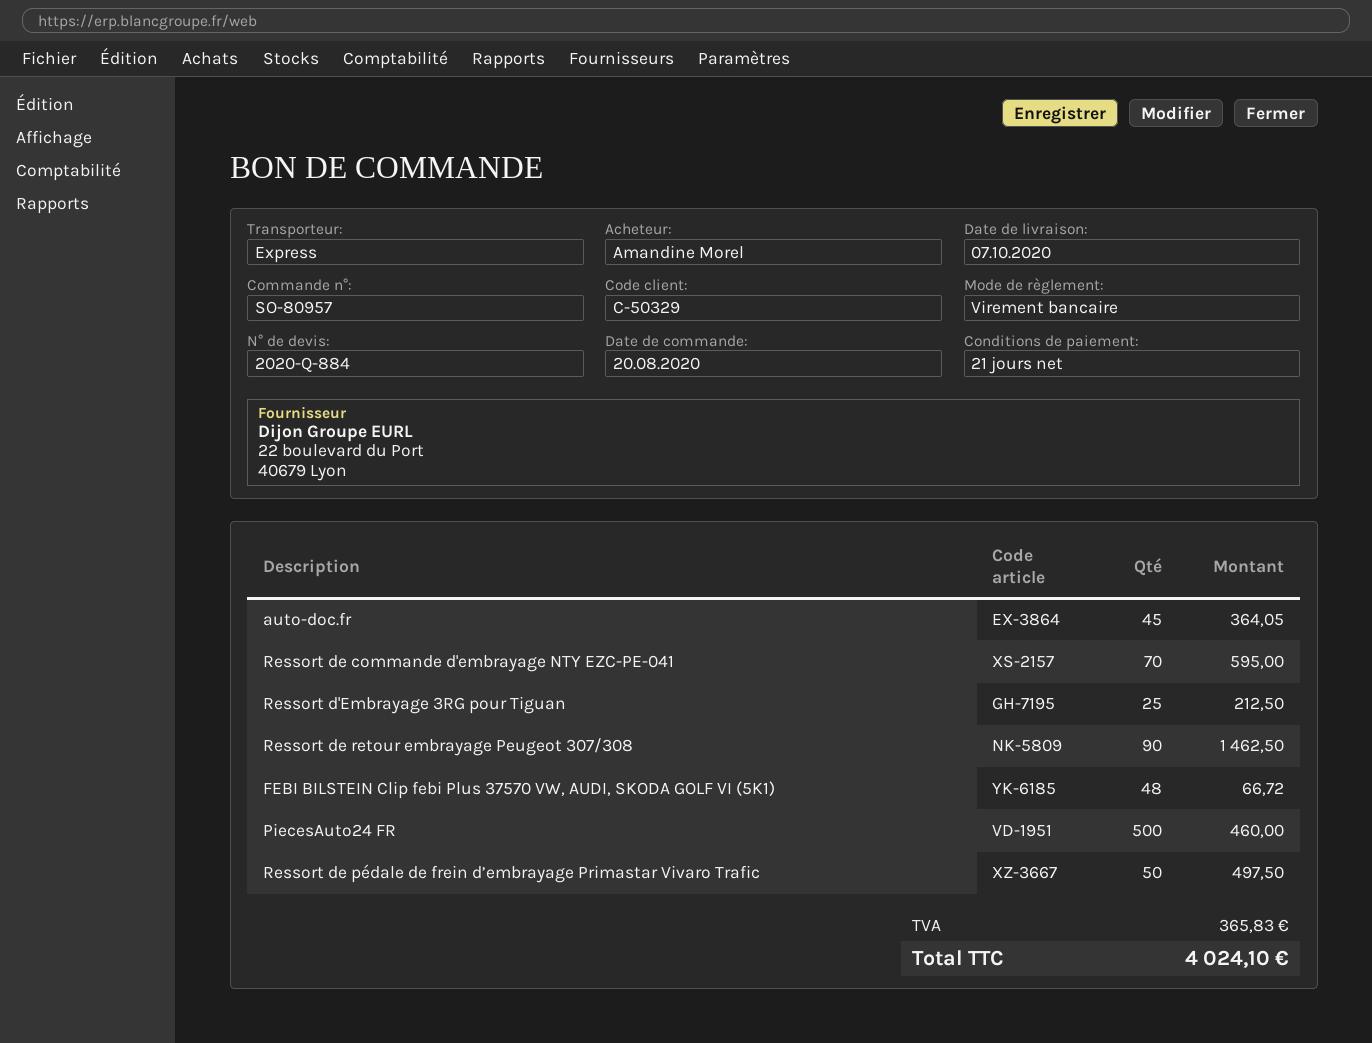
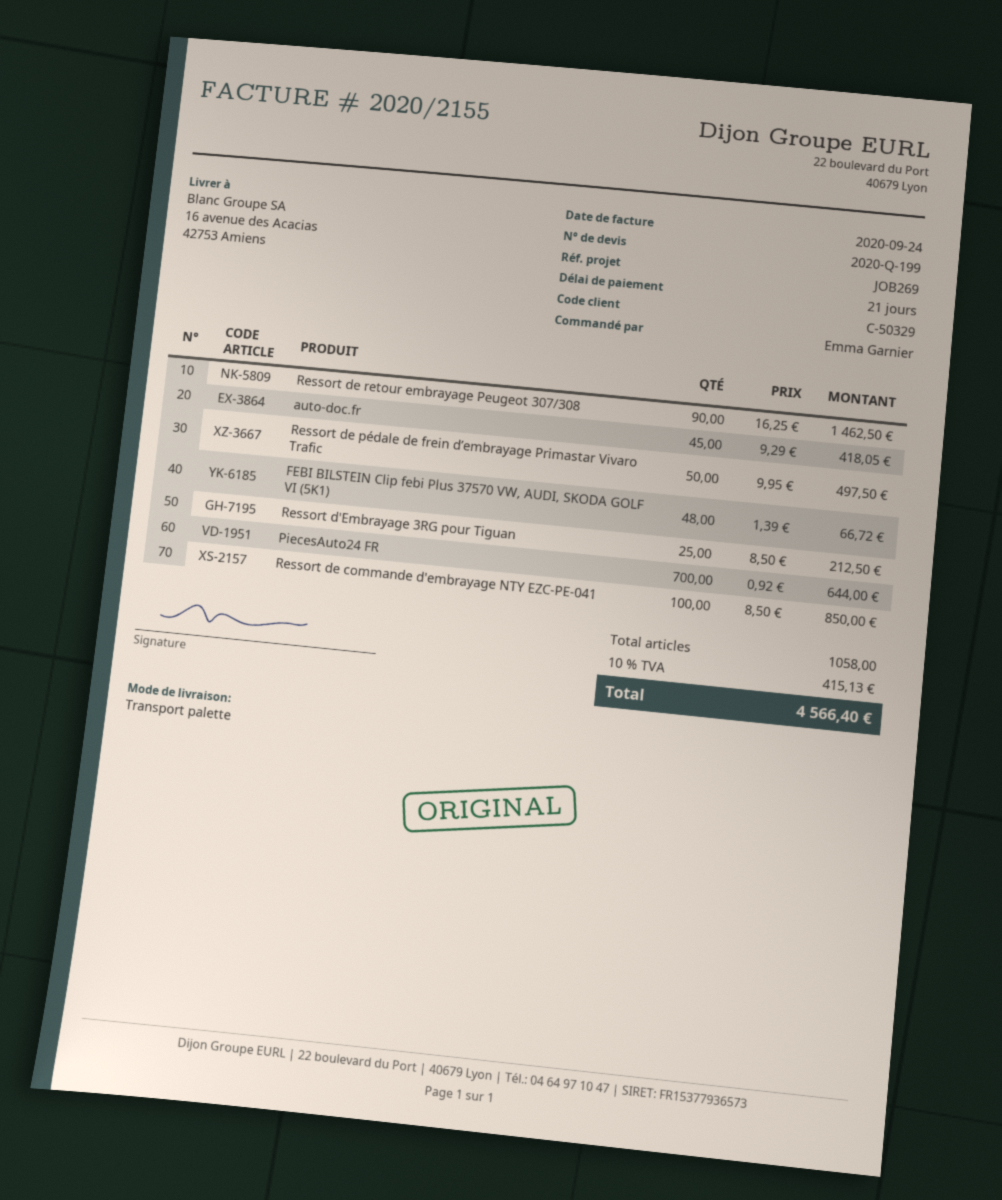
quote number: 2020-Q-884 -> 2020-Q-199
ordered by: Amandine Morel -> Emma Garnier
shipping method: express -> pallet freight
auto-doc.fr: 45 for 364.05 -> 45 for 418.05
Ressort de commande d'embrayage NTY EZC-PE-041: 70 for 595.00 -> 100 for 850.00
PiecesAuto24 FR: 500 for 460.00 -> 700 for 644.00
tax: 365.83 -> 415.13
total: 4024.10 -> 4566.40

